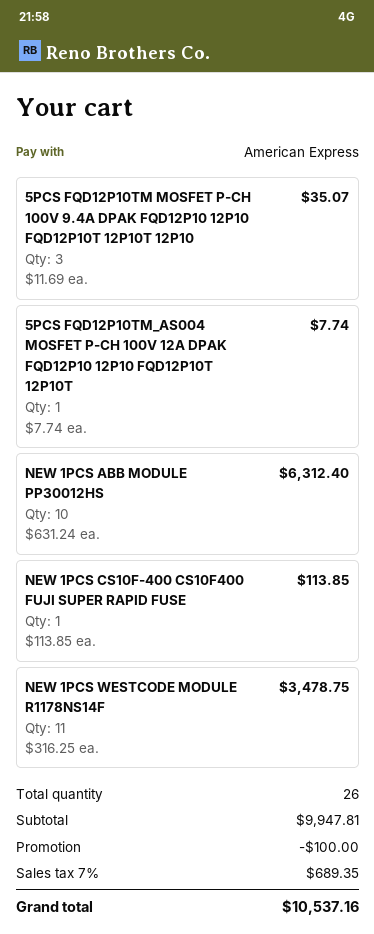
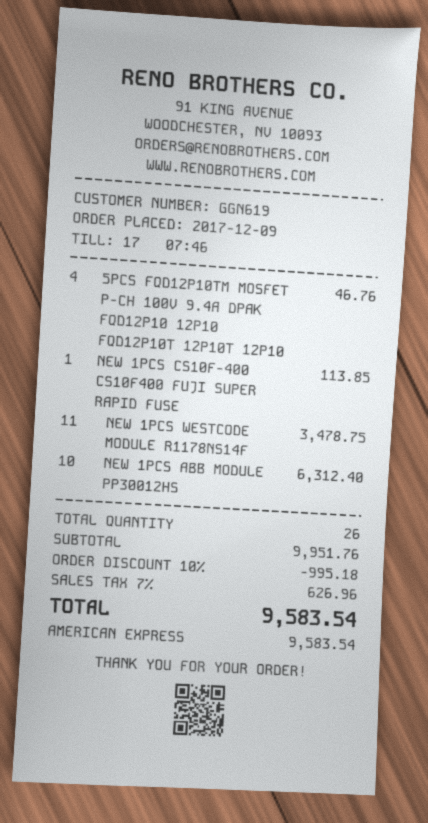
5PCS FQD12P10TM MOSFET P-CH 100V 9.4A DPAK FQD12P10 12P10 FQD12P10T 12P10T 12P10: 3 for 35.07 -> 4 for 46.76
5PCS FQD12P10TM_AS004 MOSFET P-CH 100V 12A DPAK FQD12P10 12P10 FQD12P10T 12P10T: 1 for 7.74 -> none
subtotal: 9947.81 -> 9951.76
discount: 100.00 -> 995.18
tax: 7% = 689.35 -> 7% = 626.96
total: 10537.16 -> 9583.54

